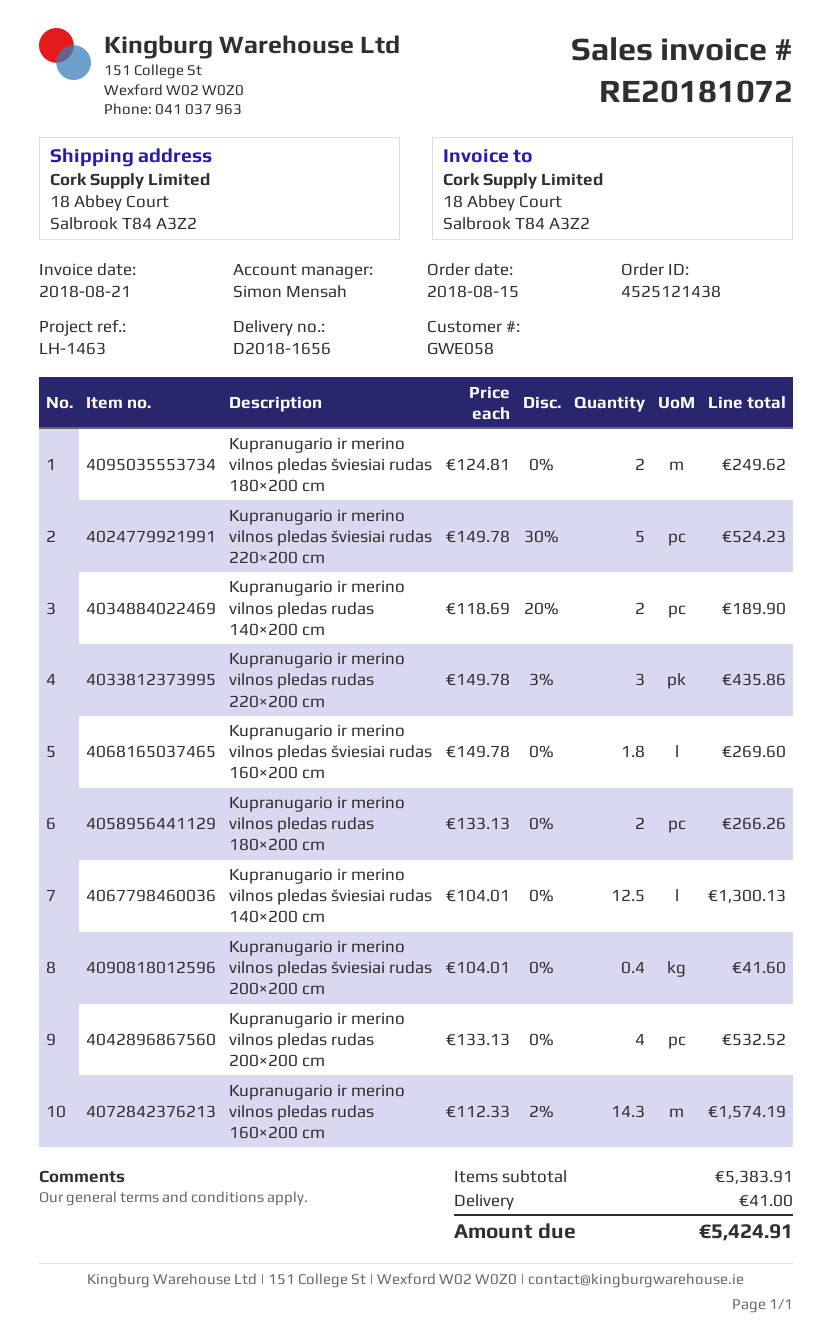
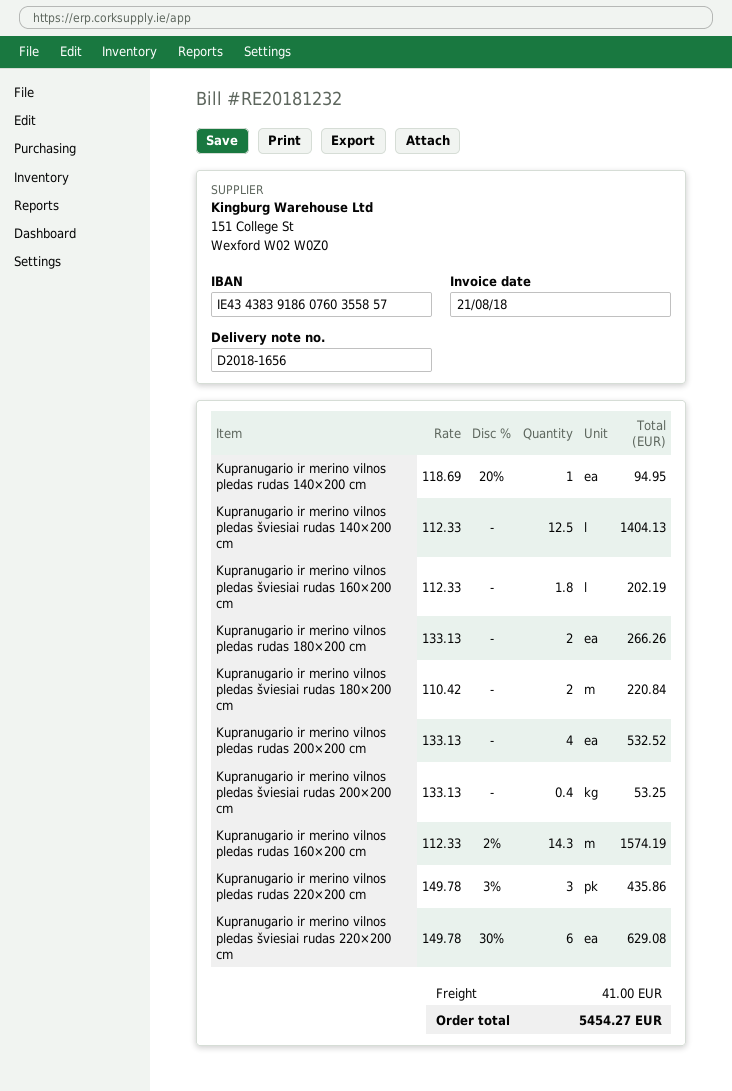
invoice number: RE20181072 -> RE20181232
Kupranugario ir merino vilnos pledas šviesiai rudas 180×200 cm: 2 x 124.81 = 249.62 -> 2 x 110.42 = 220.84
Kupranugario ir merino vilnos pledas šviesiai rudas 220×200 cm: 5 x 149.78 - 30% = 524.23 -> 6 x 149.78 - 30% = 629.08
Kupranugario ir merino vilnos pledas rudas 140×200 cm: 2 x 118.69 - 20% = 189.90 -> 1 x 118.69 - 20% = 94.95
Kupranugario ir merino vilnos pledas šviesiai rudas 160×200 cm: 1.8 x 149.78 = 269.60 -> 1.8 x 112.33 = 202.19
Kupranugario ir merino vilnos pledas šviesiai rudas 140×200 cm: 12.5 x 104.01 = 1300.13 -> 12.5 x 112.33 = 1404.13
Kupranugario ir merino vilnos pledas šviesiai rudas 200×200 cm: 0.4 x 104.01 = 41.60 -> 0.4 x 133.13 = 53.25
total: 5424.91 -> 5454.27

